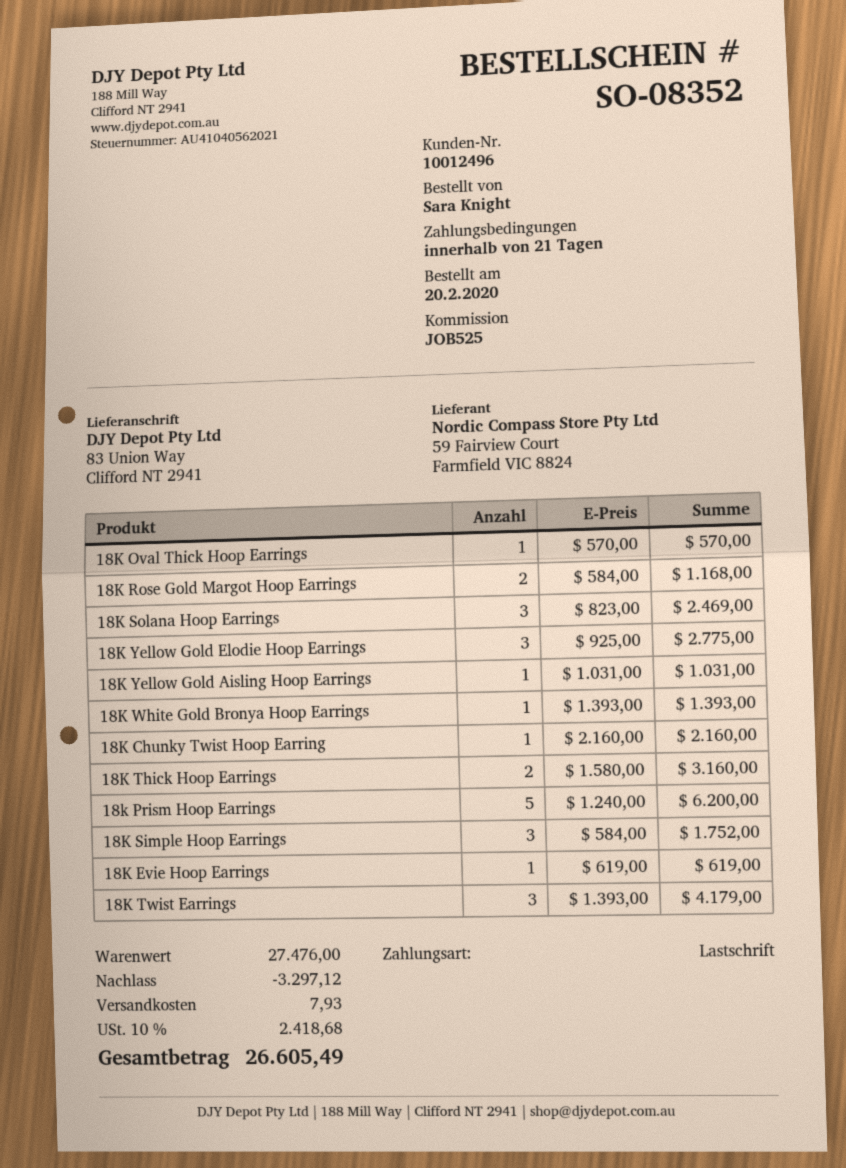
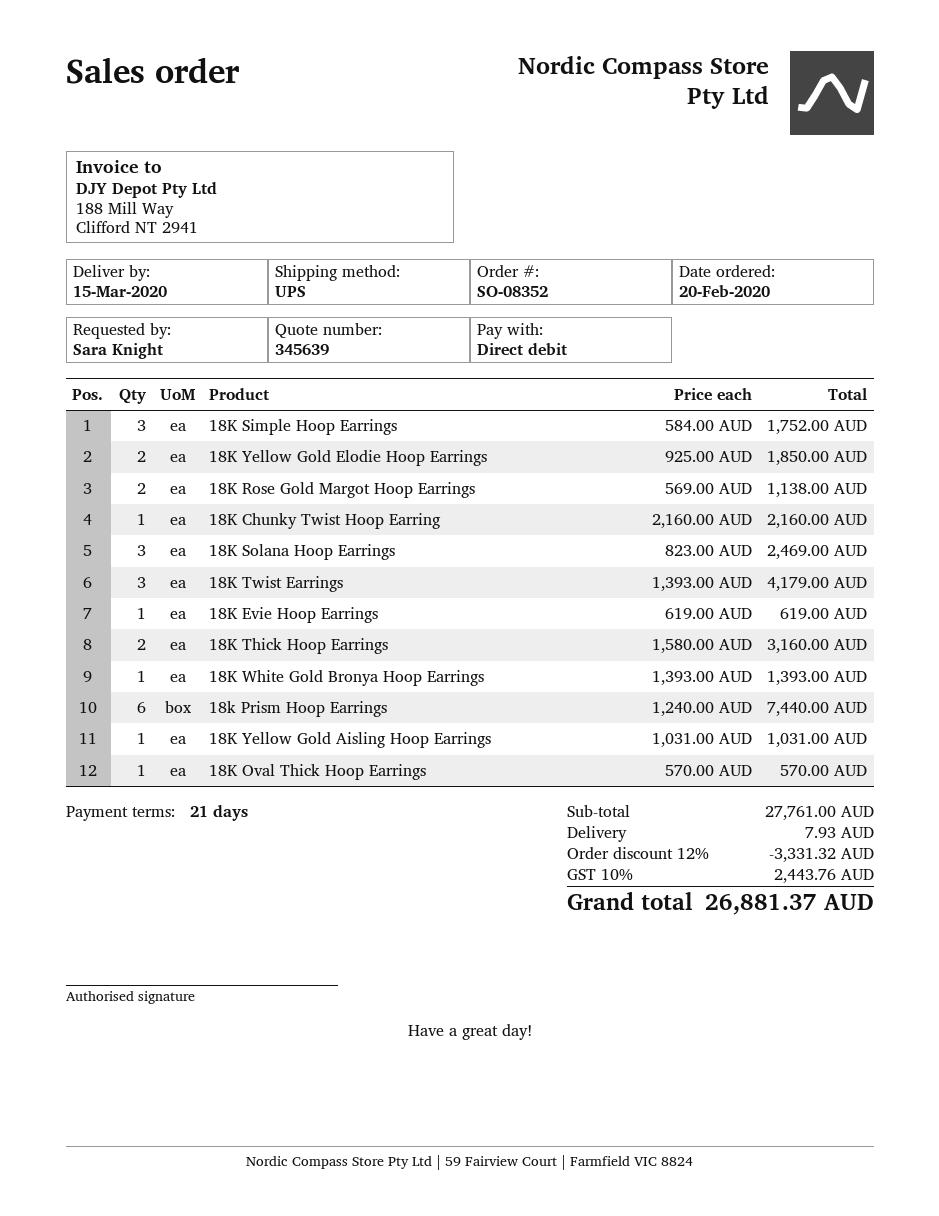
18K Rose Gold Margot Hoop Earrings: 2 x 584.00 = 1168.00 -> 2 x 569.00 = 1138.00
18K Yellow Gold Elodie Hoop Earrings: 3 x 925.00 = 2775.00 -> 2 x 925.00 = 1850.00
18k Prism Hoop Earrings: 5 x 1240.00 = 6200.00 -> 6 x 1240.00 = 7440.00
subtotal: 27476.00 -> 27761.00
discount: 3297.12 -> 3331.32
tax: 10% = 2418.68 -> 10% = 2443.76
total: 26605.49 -> 26881.37

